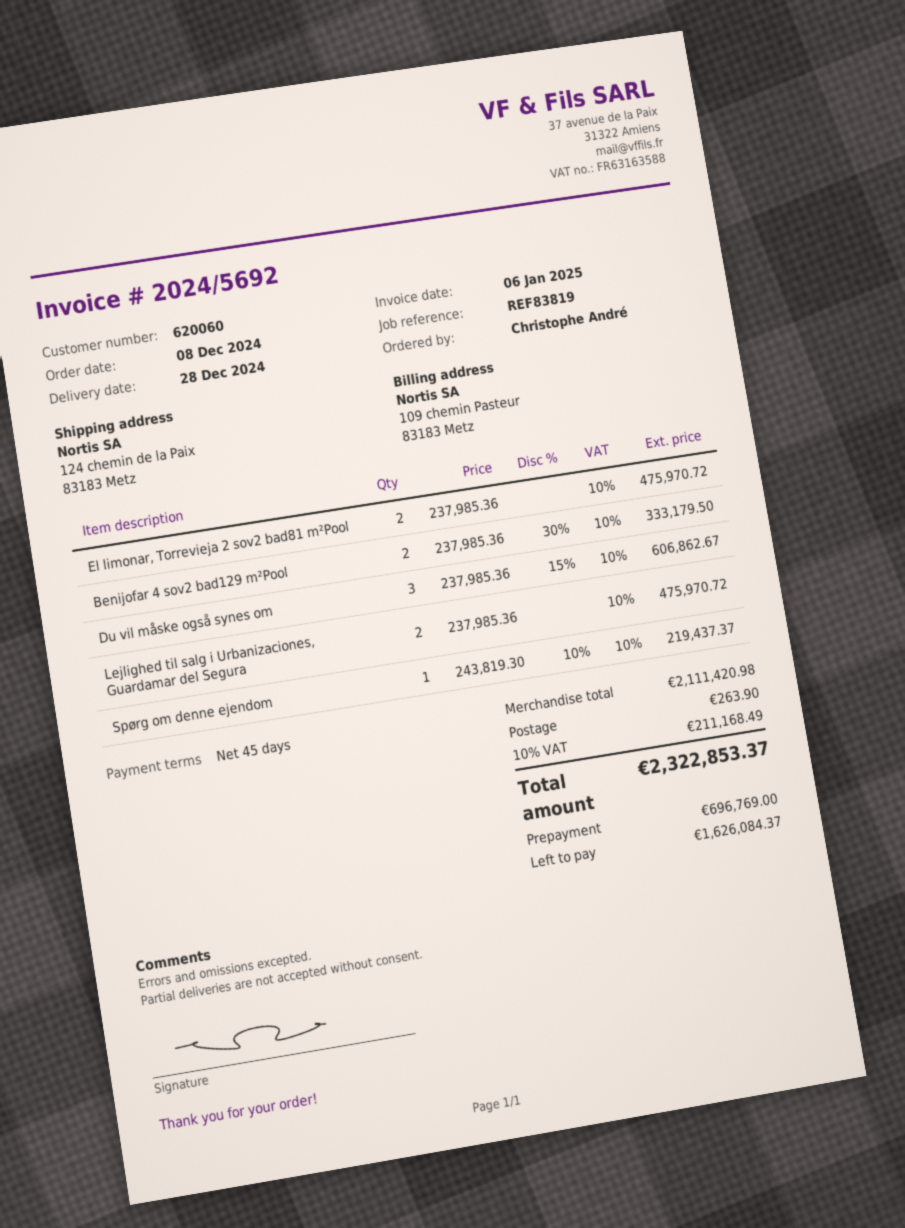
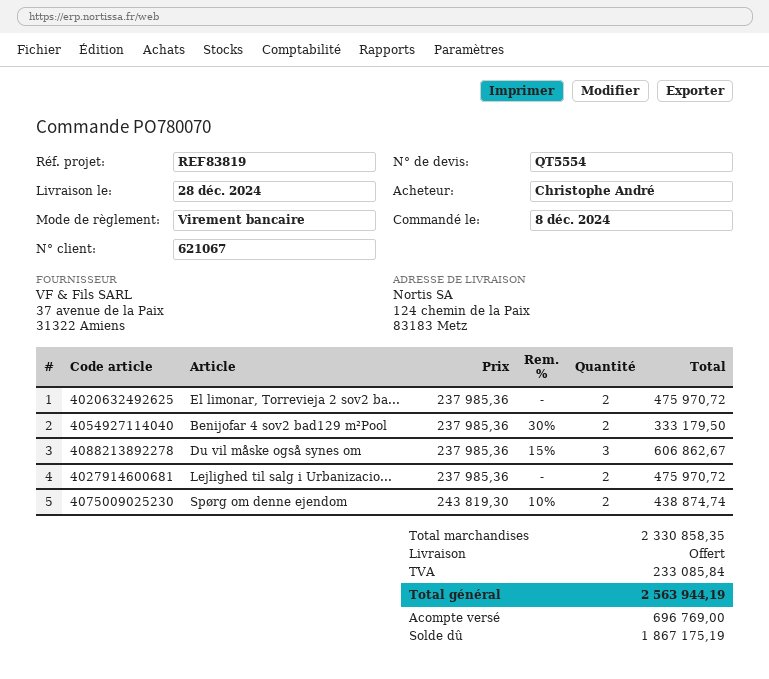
customer number: 620060 -> 621067
Spørg om denne ejendom: 1 x 243819.30 - 10% = 219437.37 -> 2 x 243819.30 - 10% = 438874.74
subtotal: 2111420.98 -> 2330858.35
shipping: 263.90 -> 0.00
tax: 211168.49 -> 233085.84
total: 2322853.37 -> 2563944.19
balance: 1626084.37 -> 1867175.19

